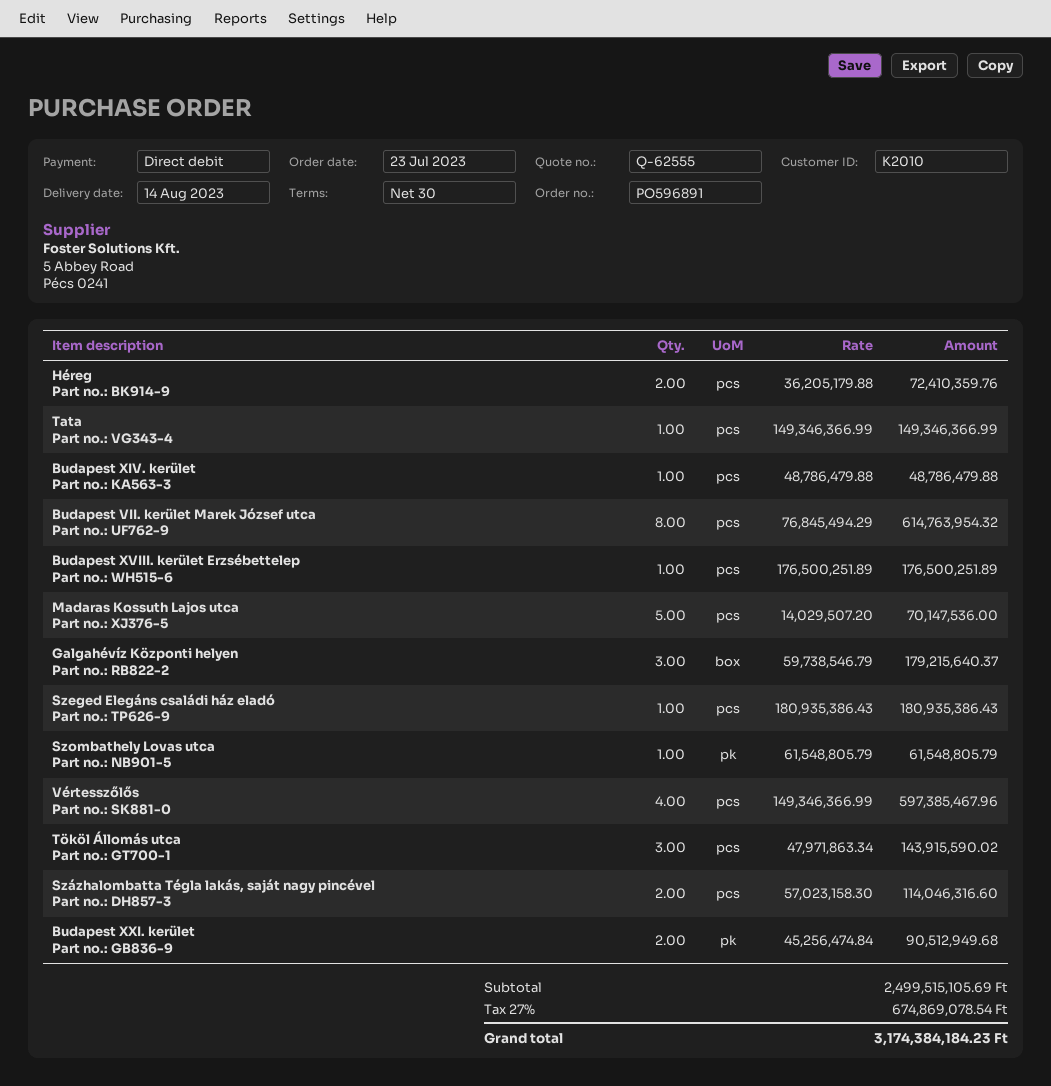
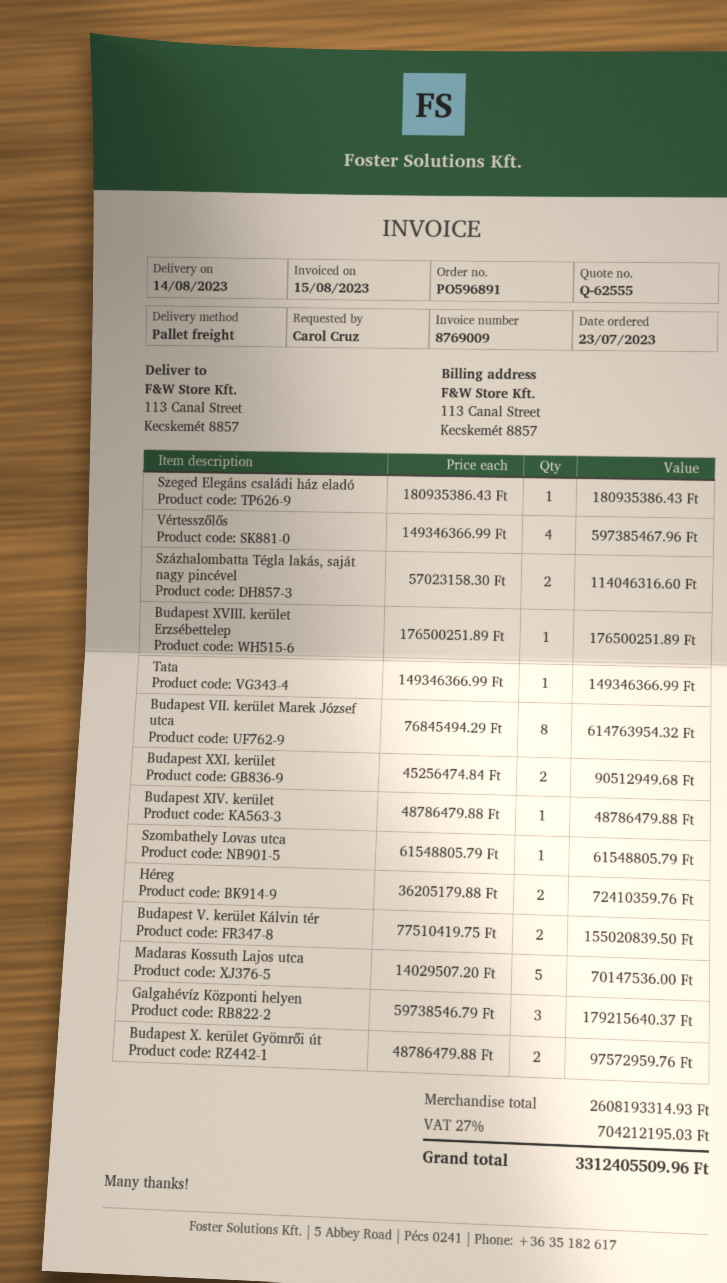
Tököl Állomás utca: 3 x 47971863.34 = 143915590.02 -> none
Budapest V. kerület Kálvin tér: none -> 2 x 77510419.75 = 155020839.50
Budapest X. kerület Gyömrői út: none -> 2 x 48786479.88 = 97572959.76
subtotal: 2499515105.69 -> 2608193314.93
tax: 27% = 674869078.54 -> 27% = 704212195.03
total: 3174384184.23 -> 3312405509.96

